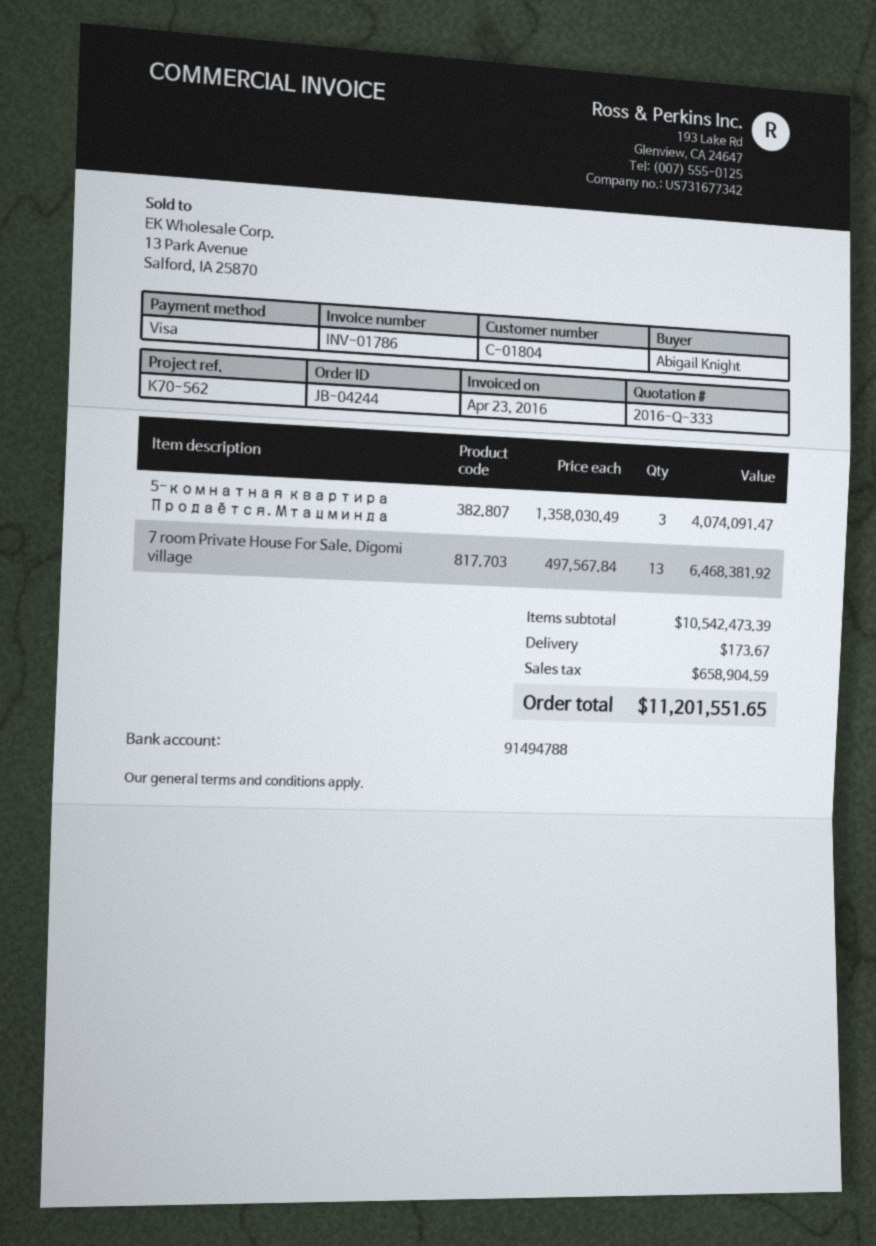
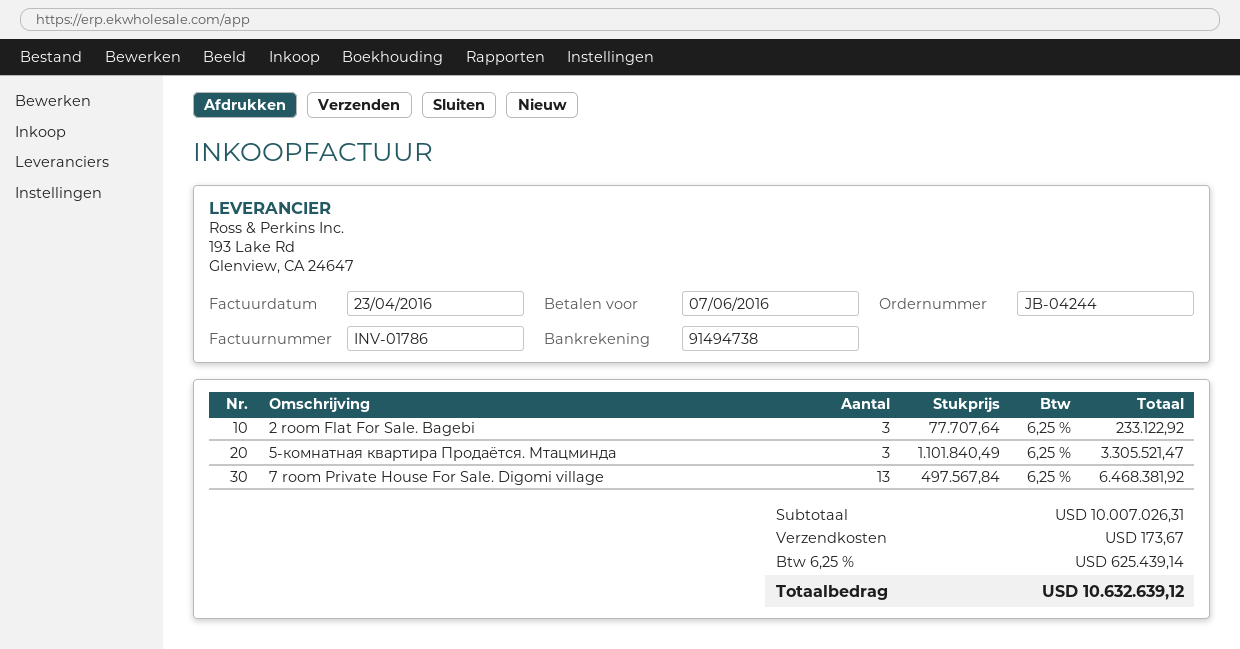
bank account: 91494788 -> 91494738
5-комнатная квартира Продаётся. Мтацминда: 3 x 1358030.49 = 4074091.47 -> 3 x 1101840.49 = 3305521.47
2 room Flat For Sale. Bagebi: none -> 3 x 77707.64 = 233122.92
subtotal: 10542473.39 -> 10007026.31
tax: 658904.59 -> 625439.14
total: 11201551.65 -> 10632639.12

